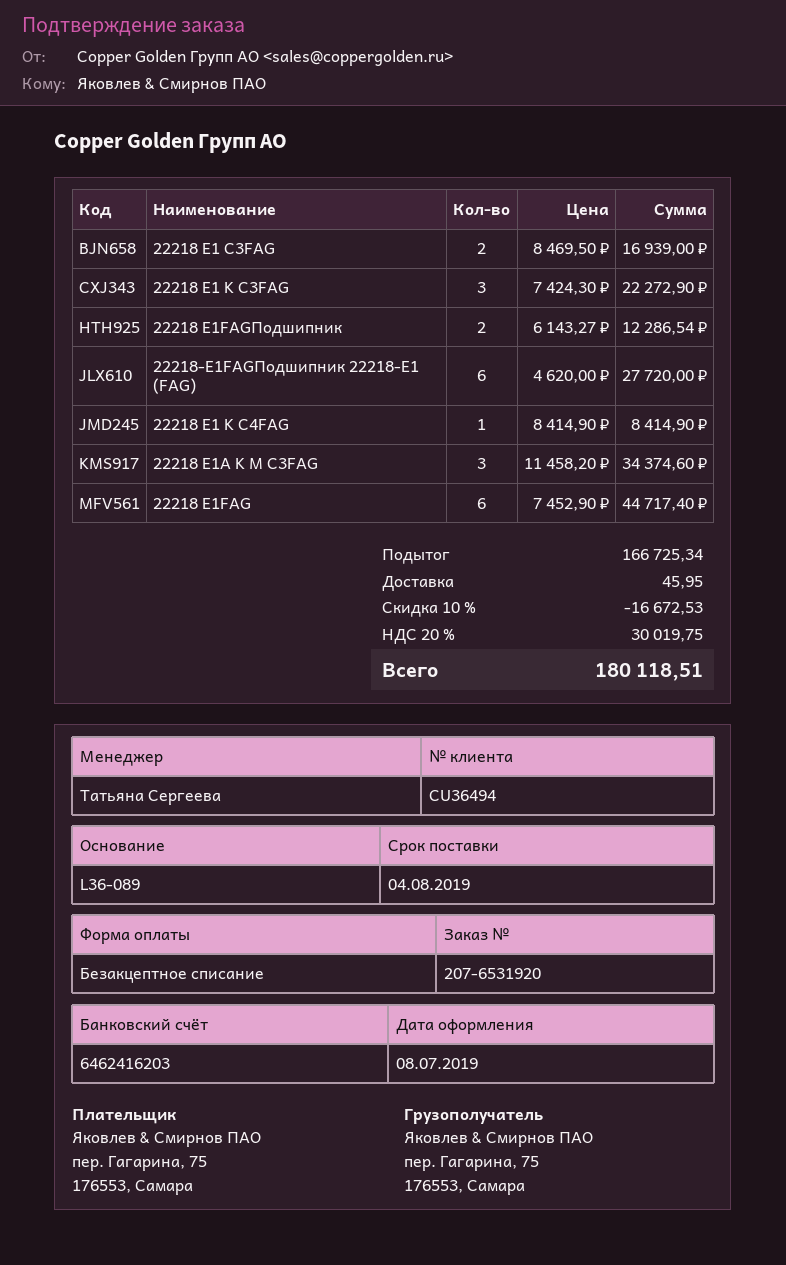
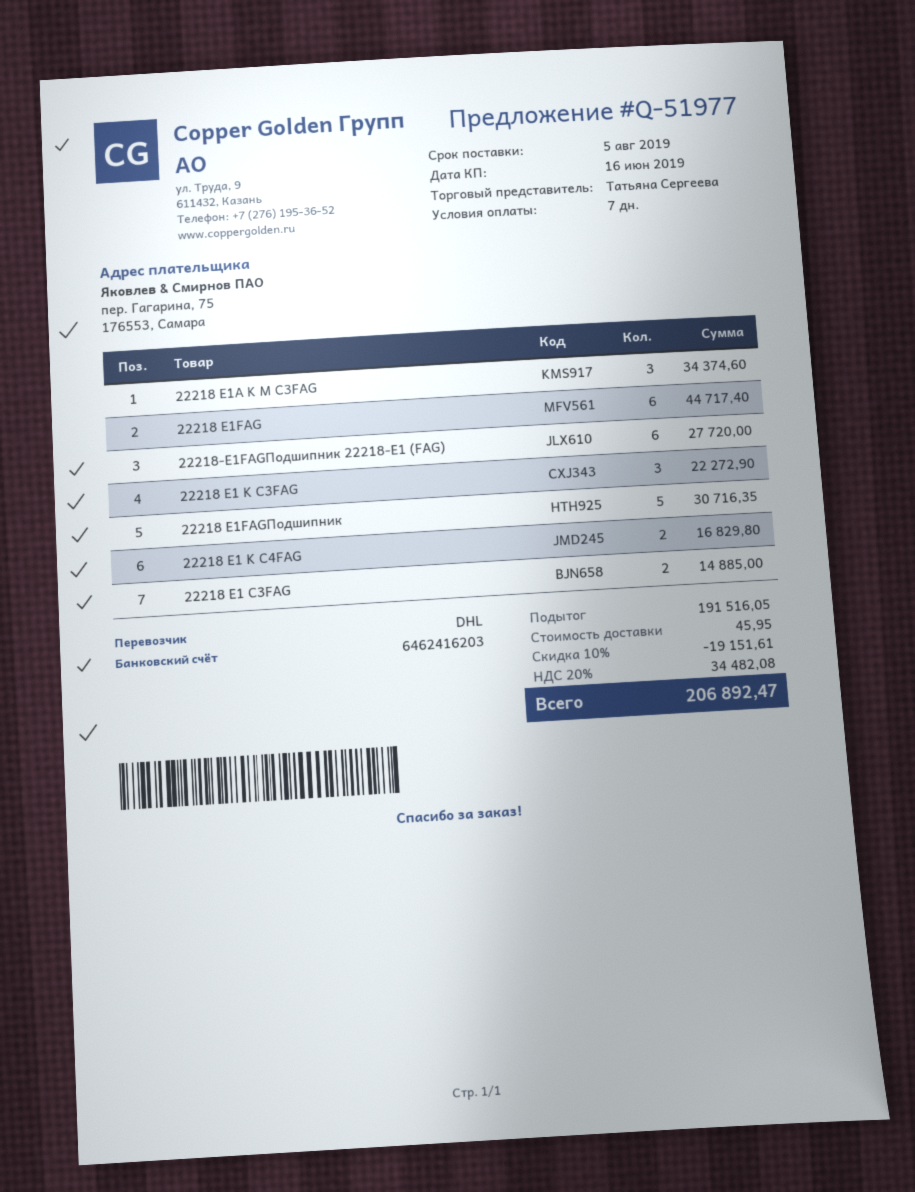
delivery date: 2019-08-04 -> 2019-08-05
22218 E1 C3FAG: 2 for 16939.00 -> 2 for 14885.00
22218 E1FAGПодшипник: 2 for 12286.54 -> 5 for 30716.35
22218 E1 K C4FAG: 1 for 8414.90 -> 2 for 16829.80
subtotal: 166725.34 -> 191516.05
discount: 10% = 16672.53 -> 10% = 19151.61
tax: 20% = 30019.75 -> 20% = 34482.08
total: 180118.51 -> 206892.47

